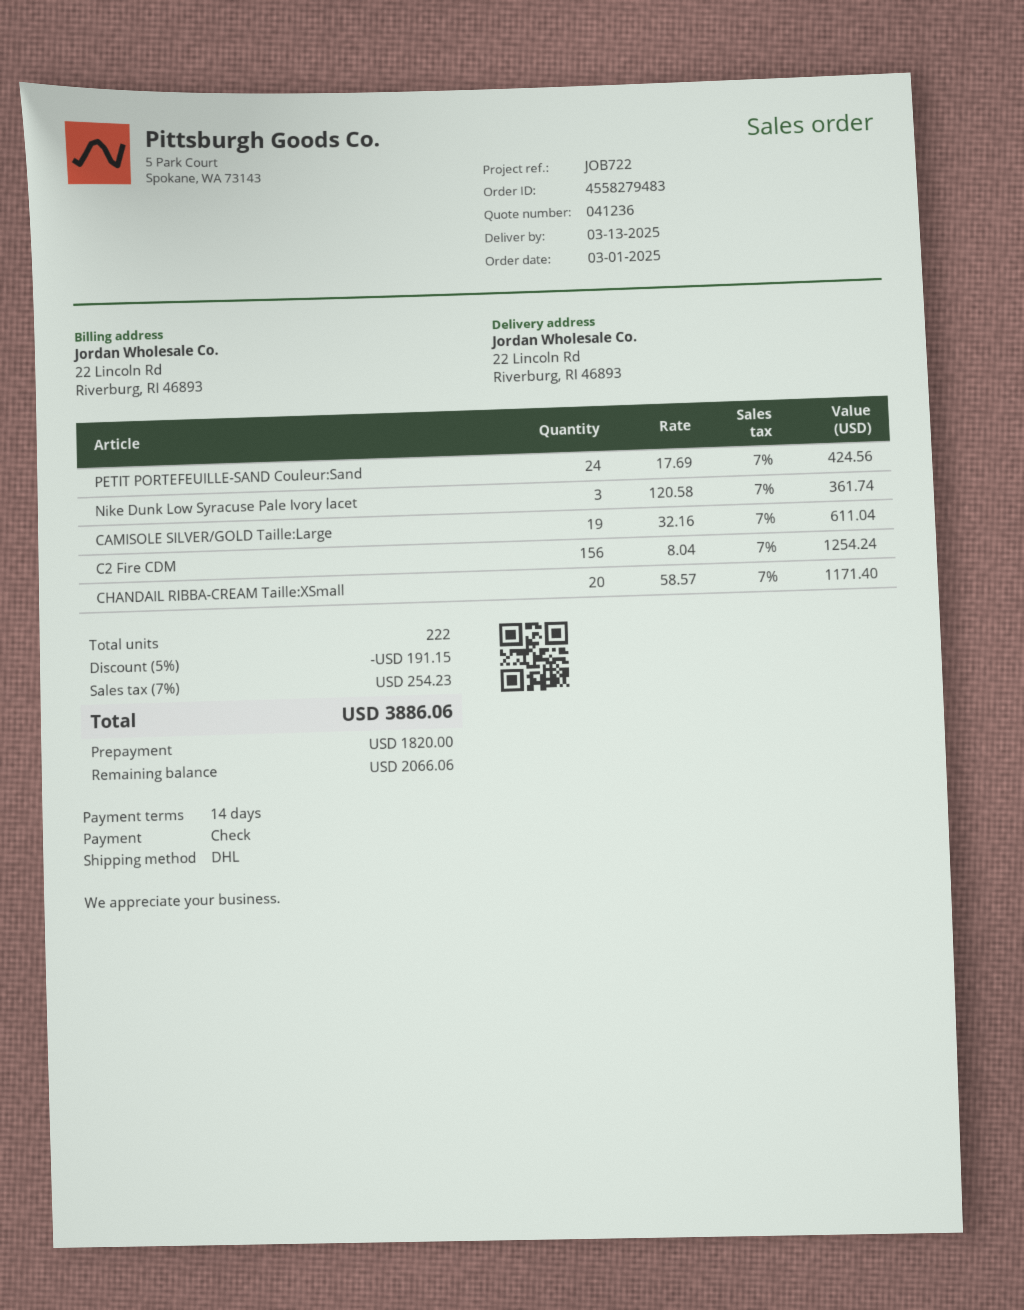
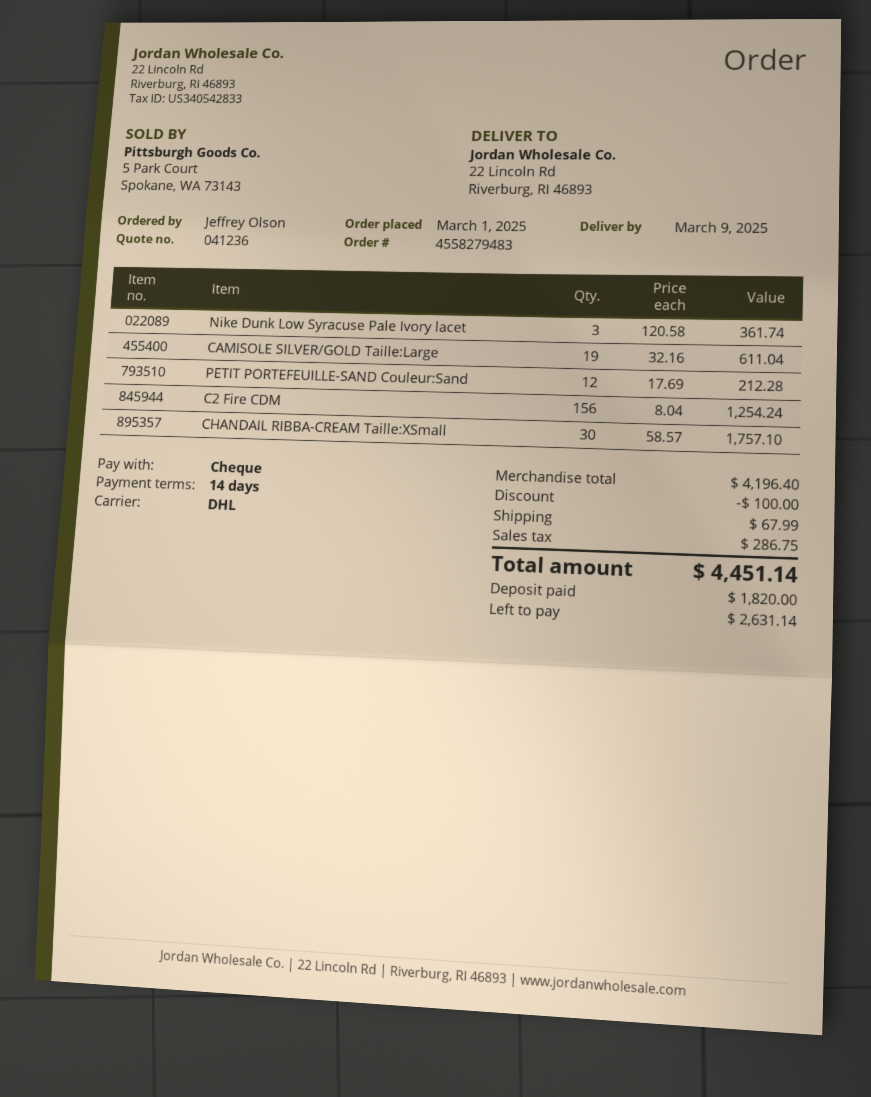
delivery date: 2025-03-13 -> 2025-03-09
PETIT PORTEFEUILLE-SAND Couleur:Sand: 24 x 17.69 = 424.56 -> 12 x 17.69 = 212.28
CHANDAIL RIBBA-CREAM Taille:XSmall: 20 x 58.57 = 1171.40 -> 30 x 58.57 = 1757.10
discount: 191.15 -> 100.00
shipping: none -> 67.99
tax: 254.23 -> 286.75
total: 3886.06 -> 4451.14
balance: 2066.06 -> 2631.14

